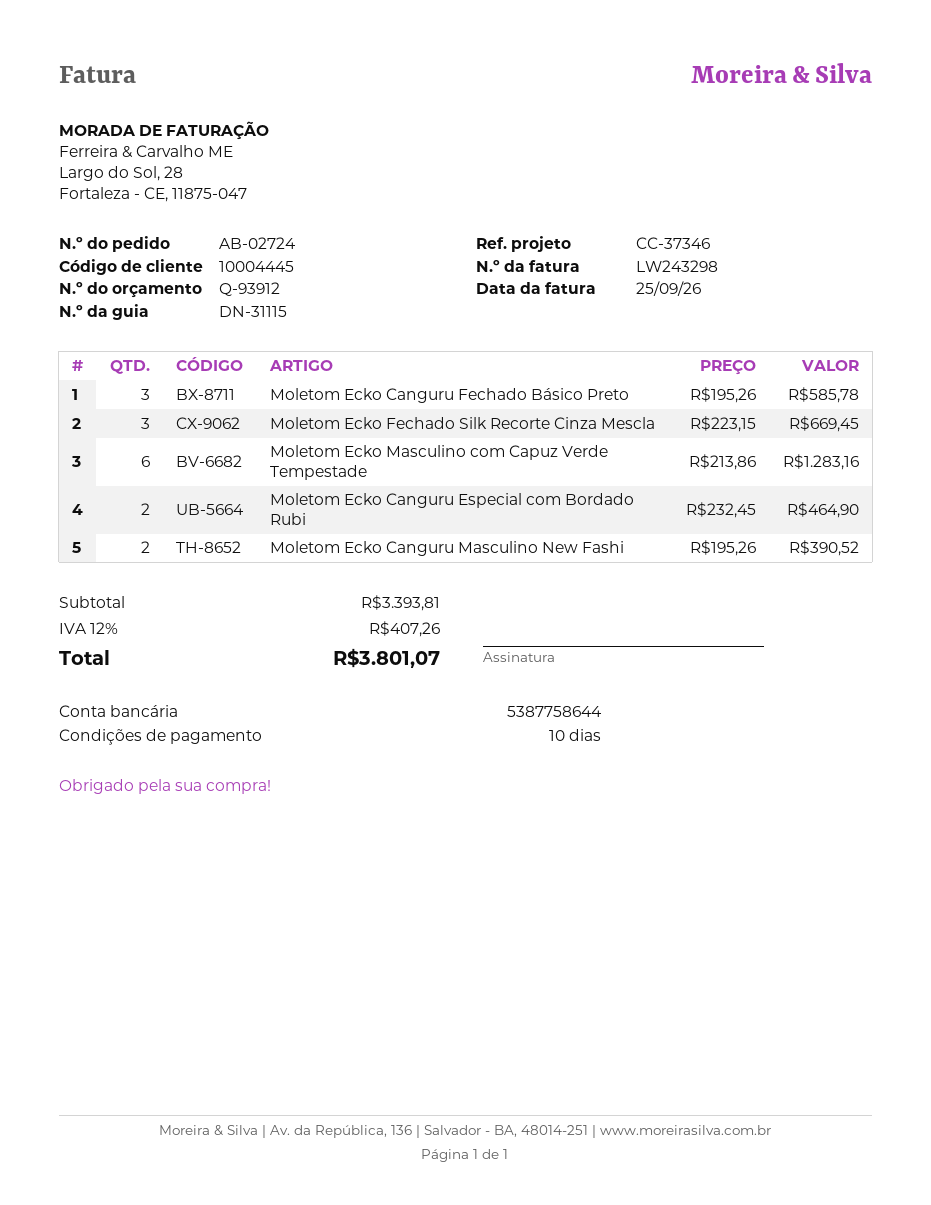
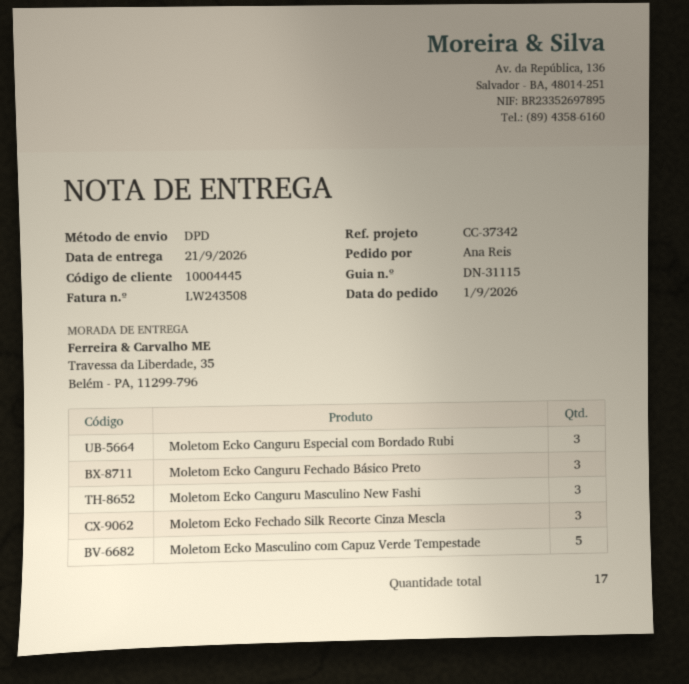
invoice number: LW243298 -> LW243508
reference: CC-37346 -> CC-37342
Moletom Ecko Masculino com Capuz Verde Tempestade: 6 -> 5
Moletom Ecko Canguru Especial com Bordado Rubi: 2 -> 3
Moletom Ecko Canguru Masculino New Fashi: 2 -> 3

